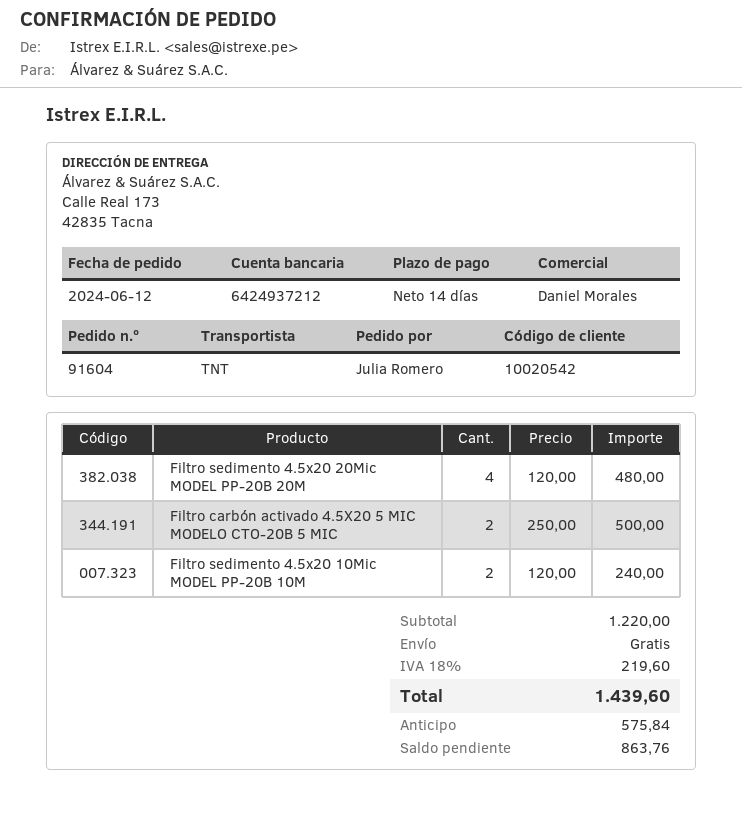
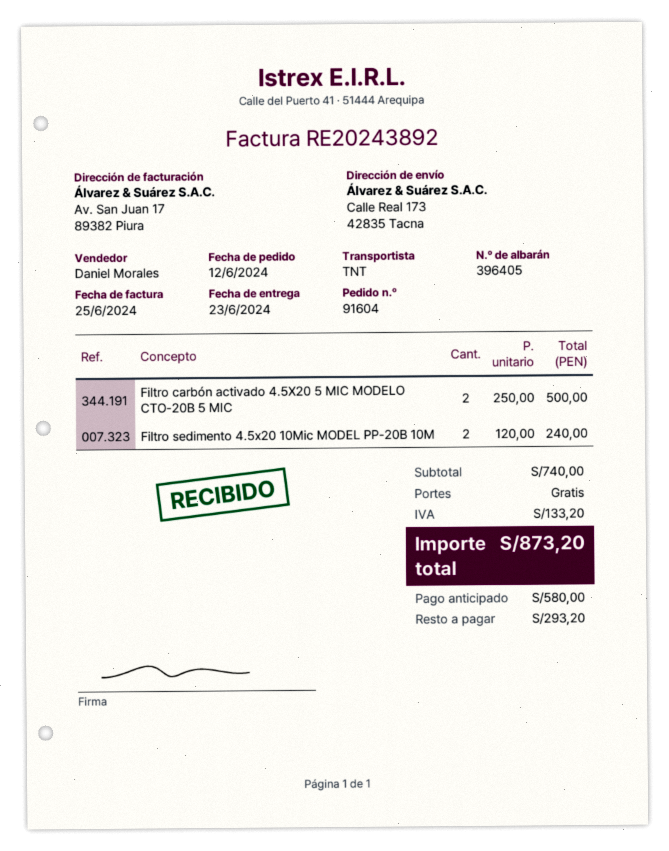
Filtro sedimento 4.5x20 20Mic MODEL PP-20B 20M: 4 x 120.00 = 480.00 -> none
subtotal: 1220.00 -> 740.00
tax: 219.60 -> 133.20
total: 1439.60 -> 873.20
deposit: 575.84 -> 580.00
balance: 863.76 -> 293.20

